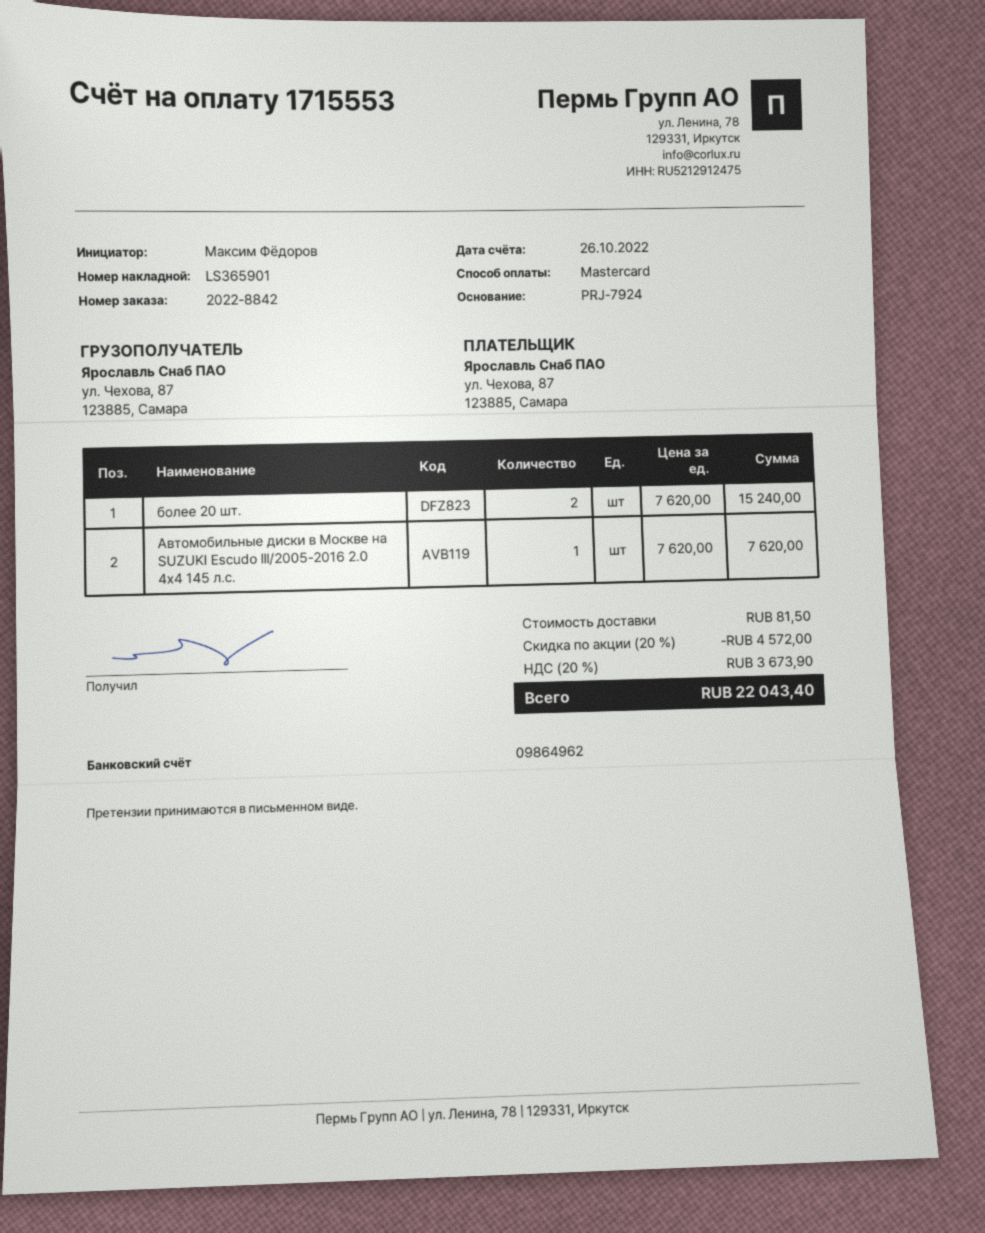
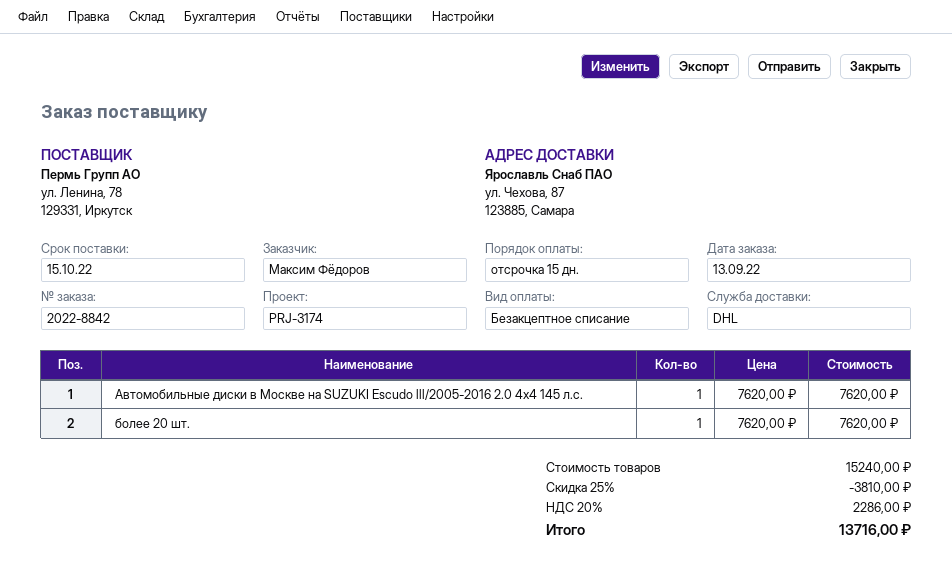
reference: PRJ-7924 -> PRJ-3174
payment method: Mastercard -> direct debit
более 20 шт.: 2 x 7620.00 = 15240.00 -> 1 x 7620.00 = 7620.00
discount: 20% = 4572.00 -> 25% = 3810.00
shipping: 81.50 -> none
tax: 20% = 3673.90 -> 20% = 2286.00
total: 22043.40 -> 13716.00

